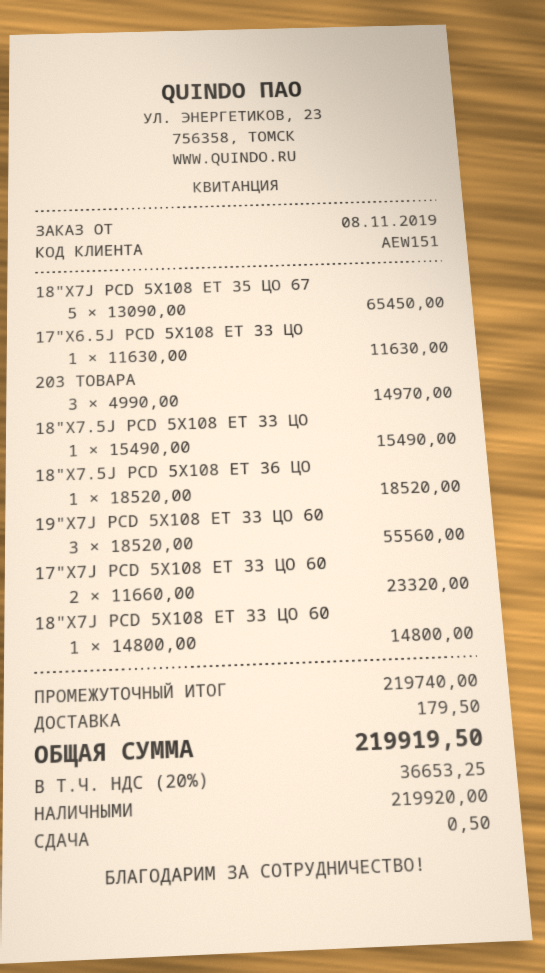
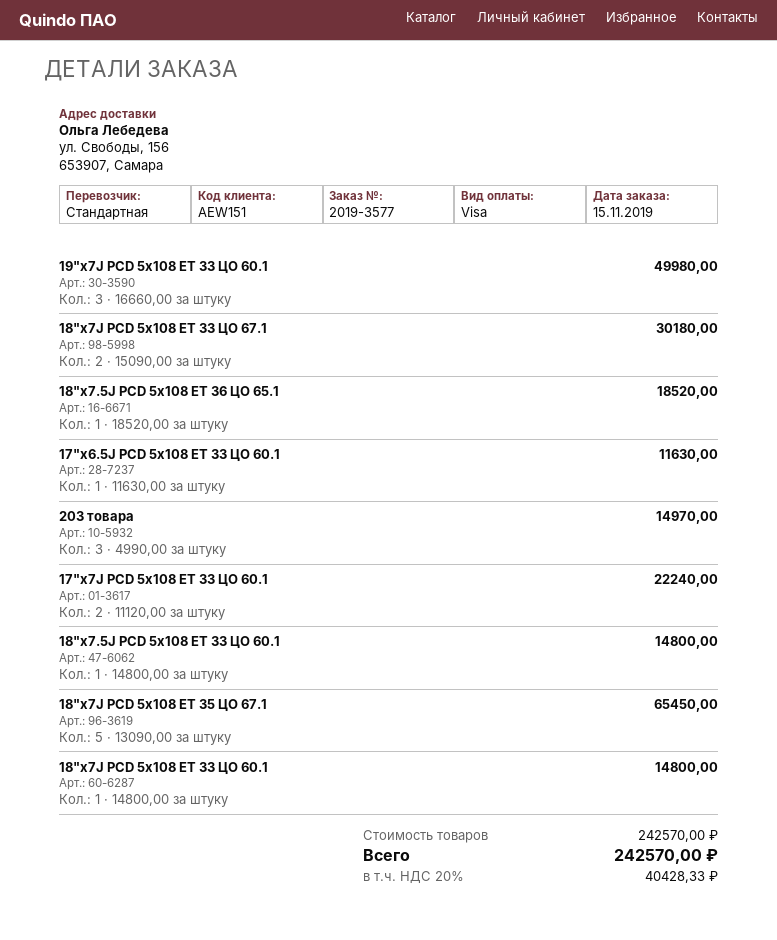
order date: 2019-11-08 -> 2019-11-15
payment method: cash -> Visa
18"X7.5J PCD 5X108 ЕТ 33 ЦО: 1 x 15490.00 = 15490.00 -> 1 x 14800.00 = 14800.00
19"X7J PCD 5X108 ЕТ 33 ЦО 60: 3 x 18520.00 = 55560.00 -> 3 x 16660.00 = 49980.00
17"X7J PCD 5X108 ЕТ 33 ЦО 60: 2 x 11660.00 = 23320.00 -> 2 x 11120.00 = 22240.00
18"x7J PCD 5x108 ЕТ 33 ЦО 67.1: none -> 2 x 15090.00 = 30180.00
subtotal: 219740.00 -> 242570.00
shipping: 179.50 -> none
tax: 20% = 36653.25 -> 20% = 40428.33
total: 219919.50 -> 242570.00

